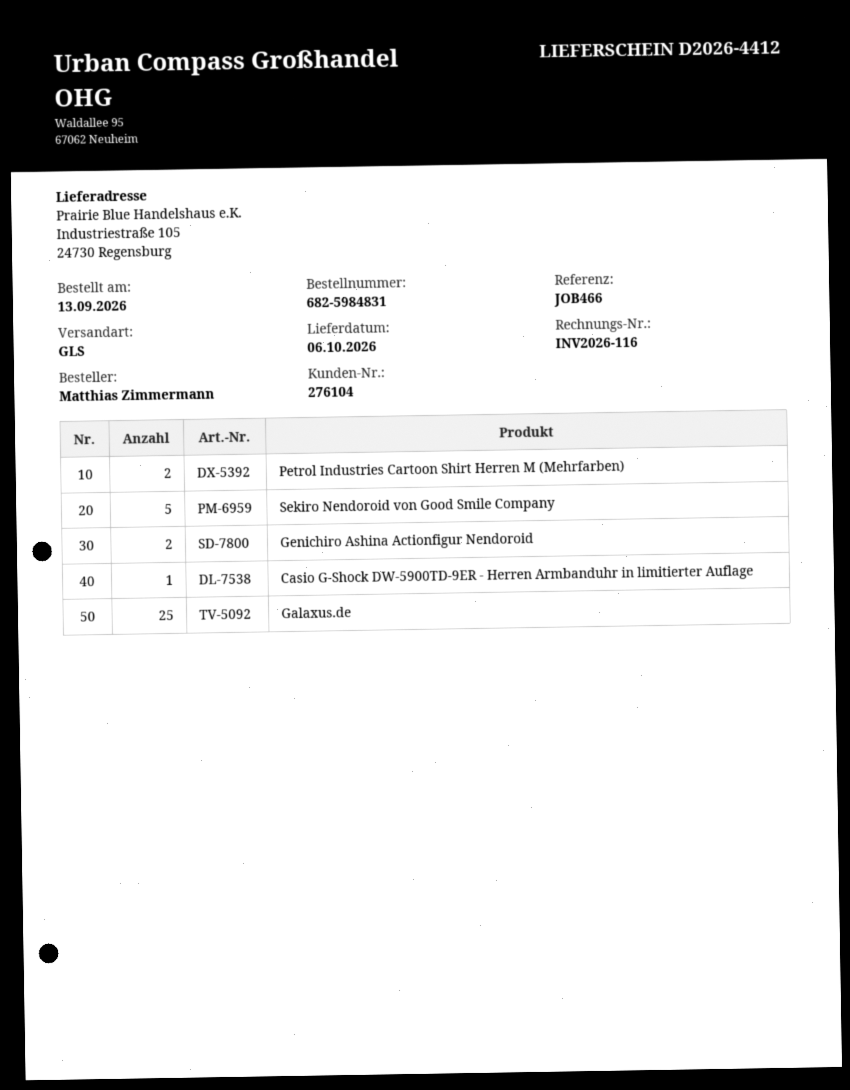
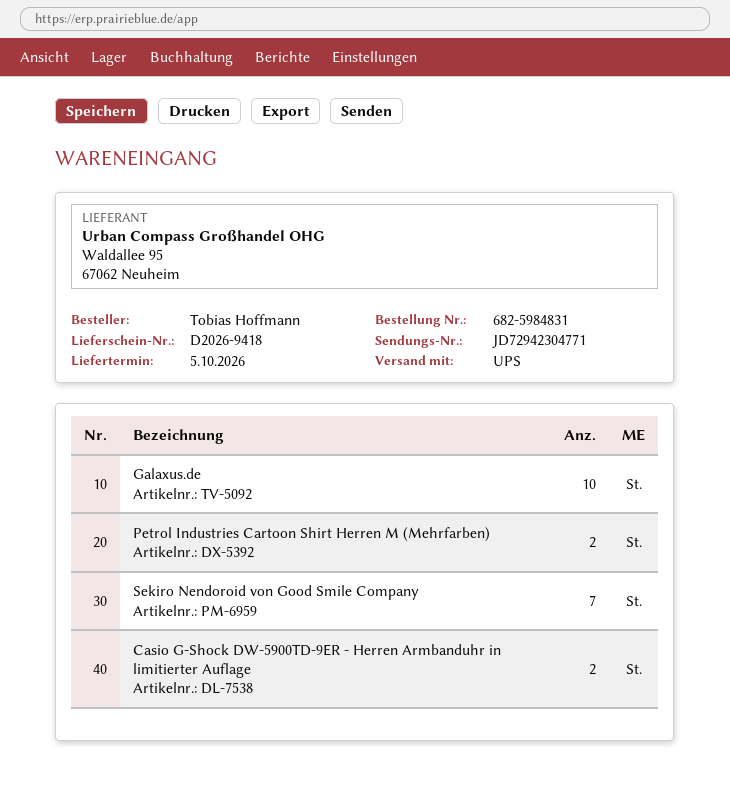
delivery note number: D2026-4412 -> D2026-9418
delivery date: 2026-10-06 -> 2026-10-05
ordered by: Matthias Zimmermann -> Tobias Hoffmann
shipping method: GLS -> UPS
Sekiro Nendoroid von Good Smile Company: 5 -> 7
Genichiro Ashina Actionfigur Nendoroid: 2 -> none
Casio G-Shock DW-5900TD-9ER - Herren Armbanduhr in limitierter Auflage: 1 -> 2
Galaxus.de: 25 -> 10

